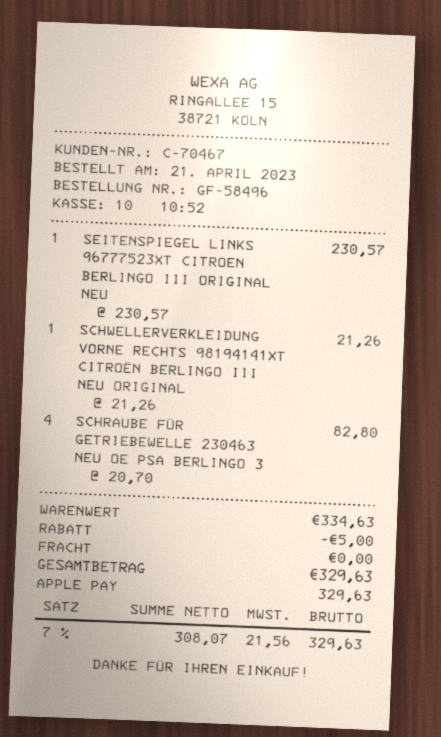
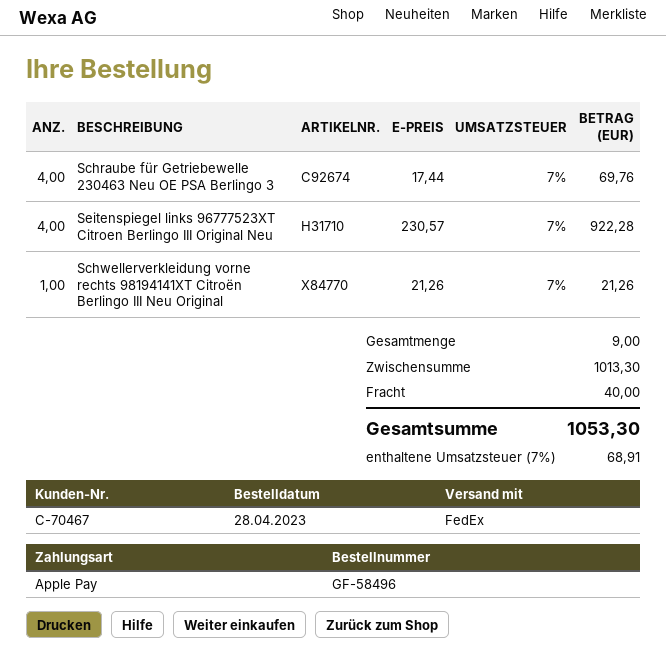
order date: 2023-04-21 -> 2023-04-28
SEITENSPIEGEL LINKS 96777523XT CITROEN BERLINGO III ORIGINAL NEU: 1 x 230.57 = 230.57 -> 4 x 230.57 = 922.28
SCHRAUBE FÜR GETRIEBEWELLE 230463 NEU OE PSA BERLINGO 3: 4 x 20.70 = 82.80 -> 4 x 17.44 = 69.76
subtotal: 334.63 -> 1013.30
discount: 5.00 -> none
shipping: 0.00 -> 40.00
tax: 7% = 21.56 -> 7% = 68.91
total: 329.63 -> 1053.30

